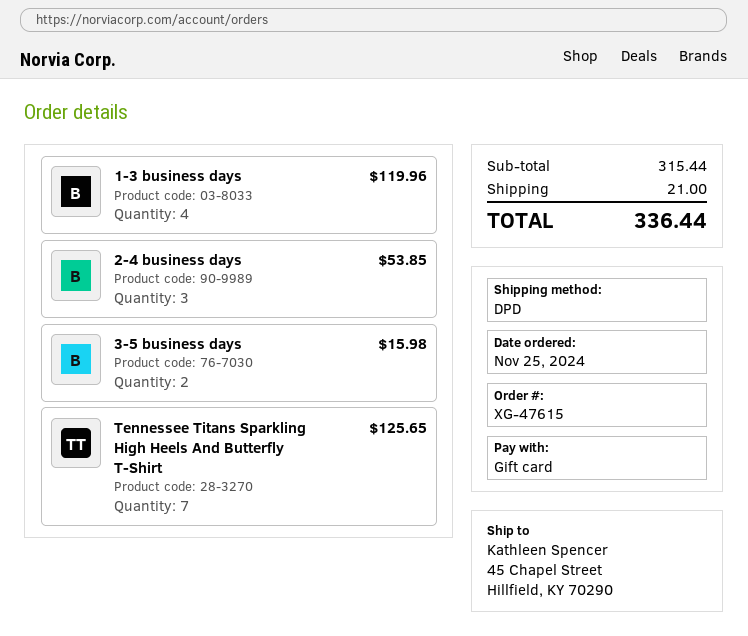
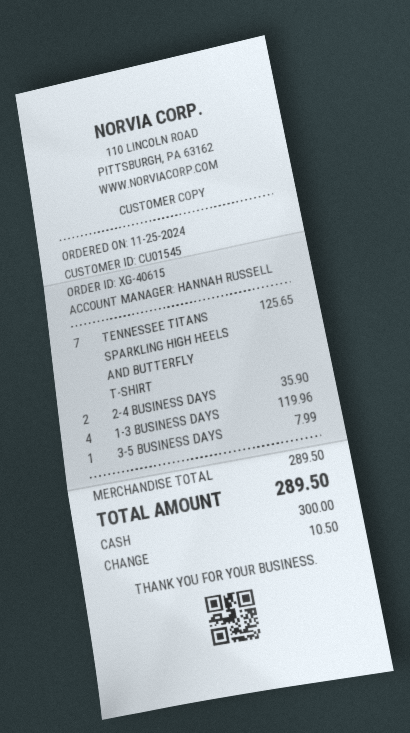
order number: XG-47615 -> XG-40615
payment method: gift card -> cash
2-4 business days: 3 for 53.85 -> 2 for 35.90
3-5 business days: 2 for 15.98 -> 1 for 7.99
subtotal: 315.44 -> 289.50
shipping: 21.00 -> none
total: 336.44 -> 289.50

